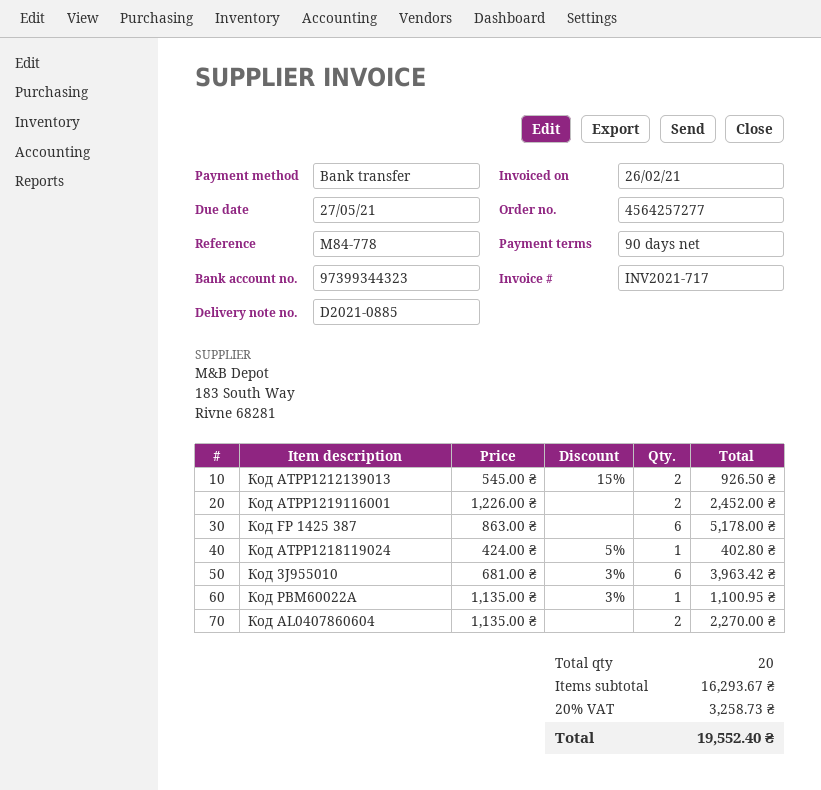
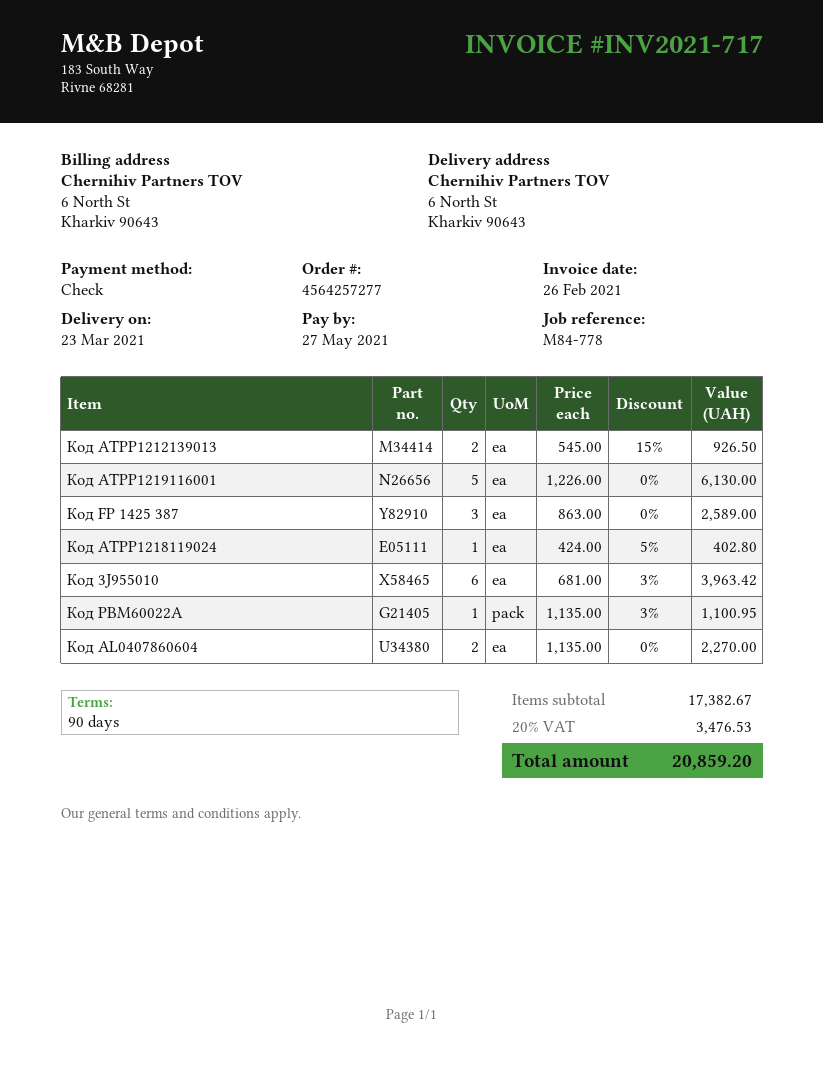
payment method: bank transfer -> cheque
Код ATPP1219116001: 2 x 1226.00 = 2452.00 -> 5 x 1226.00 = 6130.00
Код FP 1425 387: 6 x 863.00 = 5178.00 -> 3 x 863.00 = 2589.00
subtotal: 16293.67 -> 17382.67
tax: 20% = 3258.73 -> 20% = 3476.53
total: 19552.40 -> 20859.20

